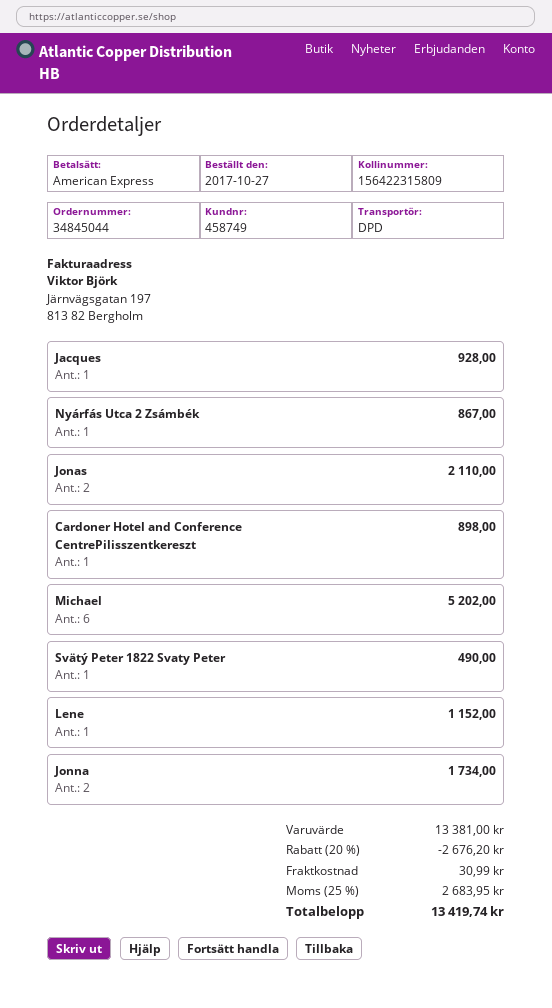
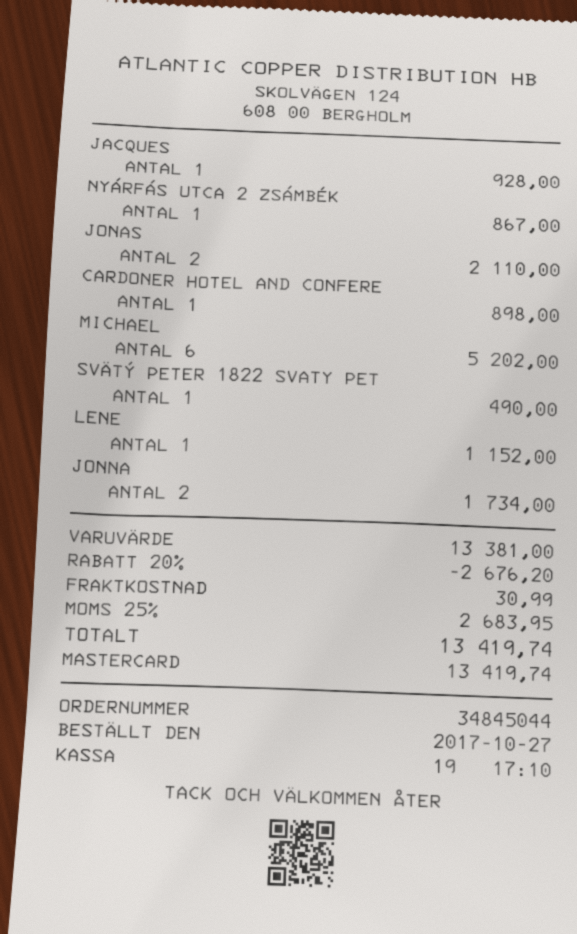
payment method: American Express -> Mastercard

